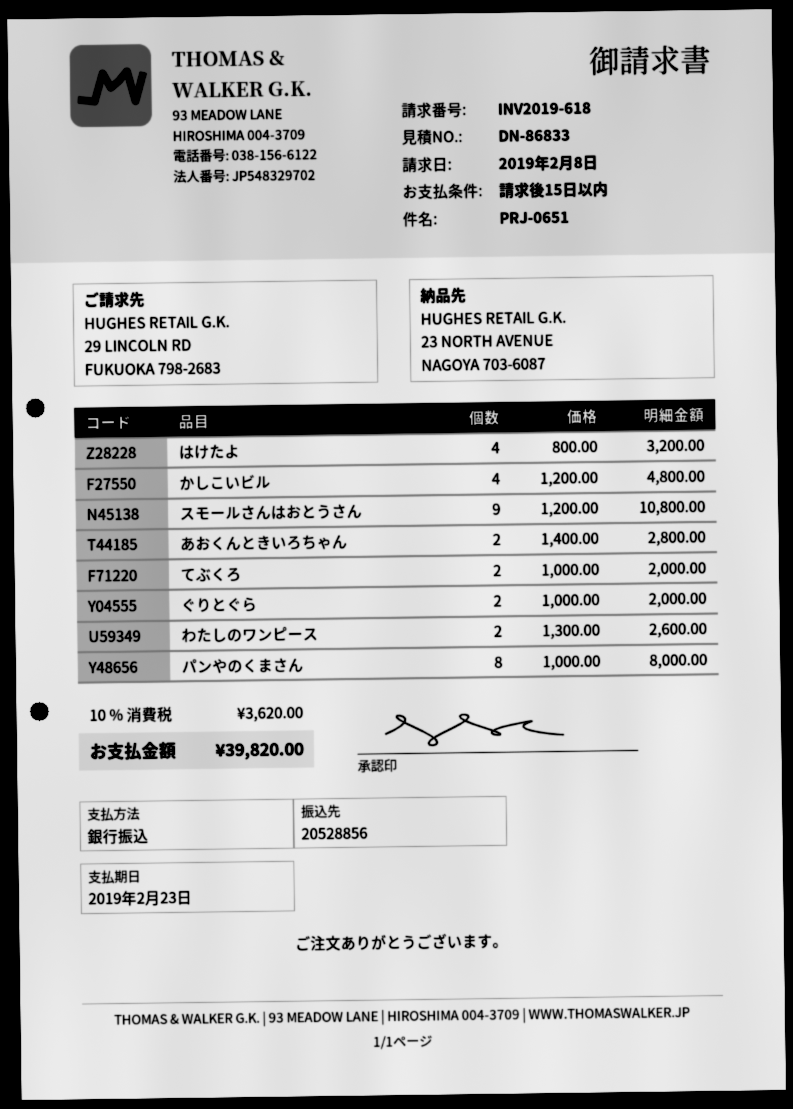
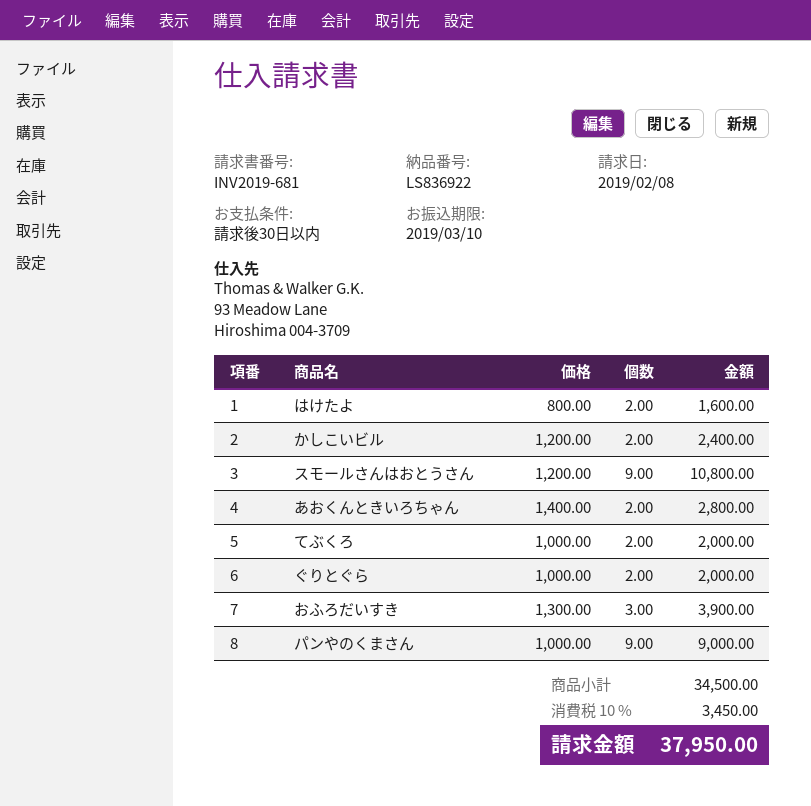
invoice number: INV2019-618 -> INV2019-681
payment terms: 15 days -> 30 days
due date: 2019-02-23 -> 2019-03-10
はけたよ: 4 x 800.00 = 3200.00 -> 2 x 800.00 = 1600.00
かしこいビル: 4 x 1200.00 = 4800.00 -> 2 x 1200.00 = 2400.00
わたしのワンピース: 2 x 1300.00 = 2600.00 -> none
パンやのくまさん: 8 x 1000.00 = 8000.00 -> 9 x 1000.00 = 9000.00
おふろだいすき: none -> 3 x 1300.00 = 3900.00
tax: 10% = 3620.00 -> 10% = 3450.00
total: 39820.00 -> 37950.00

